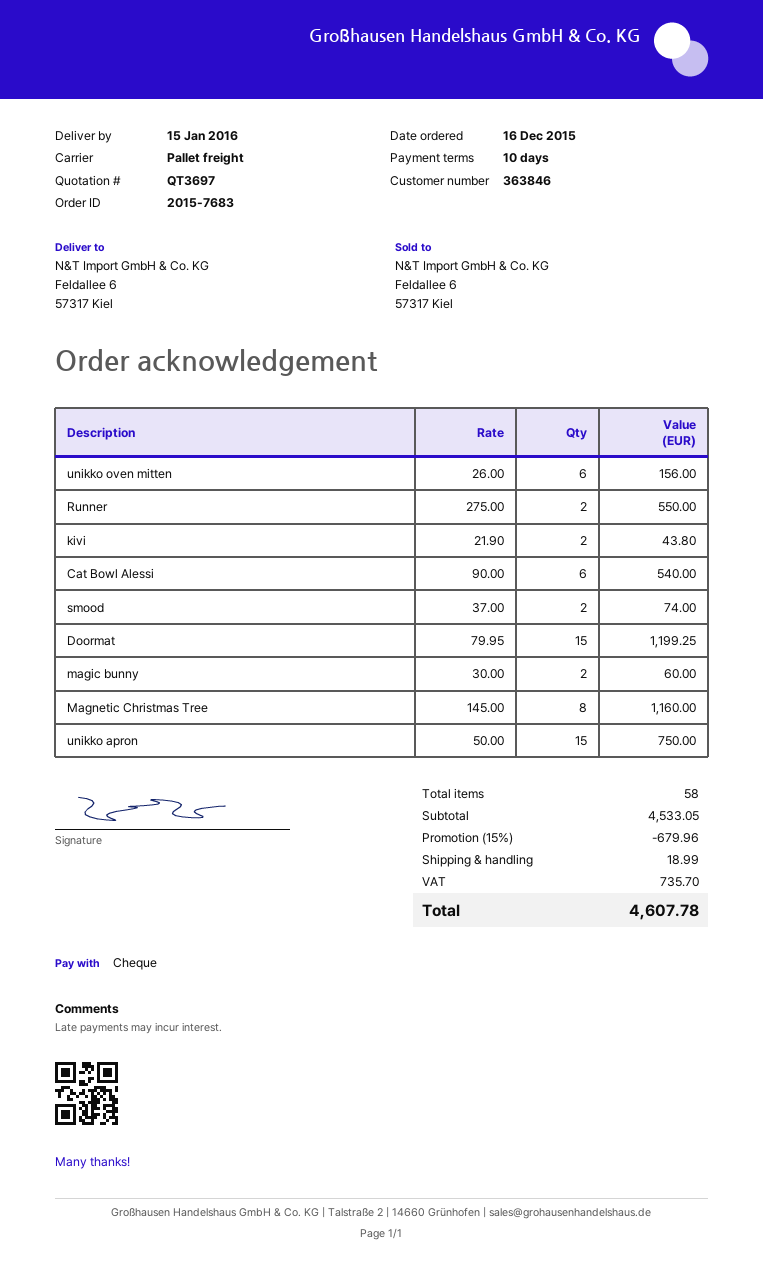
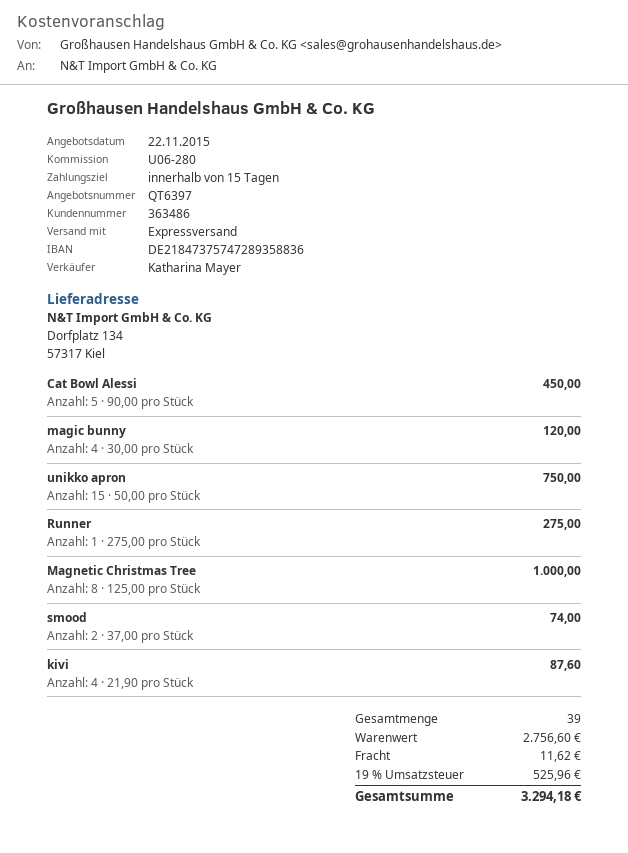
quote number: QT3697 -> QT6397
payment terms: 10 days -> 15 days
customer number: 363846 -> 363486
shipping method: pallet freight -> express
ship to: Feldallee 6, 57317 Kiel -> Dorfplatz 134, 57317 Kiel
unikko oven mitten: 6 x 26.00 = 156.00 -> none
Runner: 2 x 275.00 = 550.00 -> 1 x 275.00 = 275.00
kivi: 2 x 21.90 = 43.80 -> 4 x 21.90 = 87.60
Cat Bowl Alessi: 6 x 90.00 = 540.00 -> 5 x 90.00 = 450.00
Doormat: 15 x 79.95 = 1199.25 -> none
magic bunny: 2 x 30.00 = 60.00 -> 4 x 30.00 = 120.00
Magnetic Christmas Tree: 8 x 145.00 = 1160.00 -> 8 x 125.00 = 1000.00
total quantity: 58 -> 39
subtotal: 4533.05 -> 2756.60
discount: 15% = 679.96 -> none
shipping: 18.99 -> 11.62
tax: 735.70 -> 525.96
total: 4607.78 -> 3294.18

